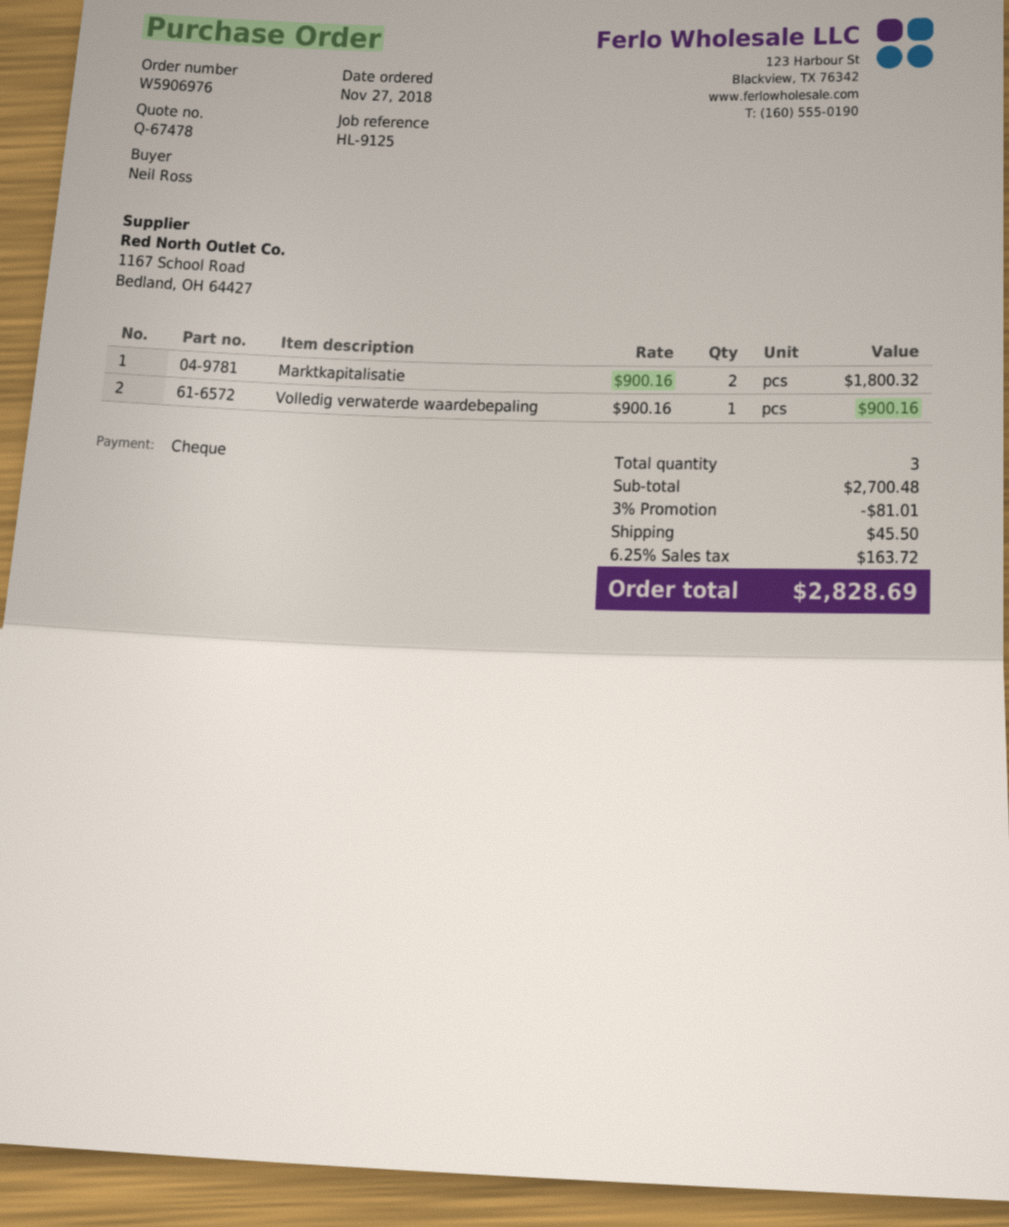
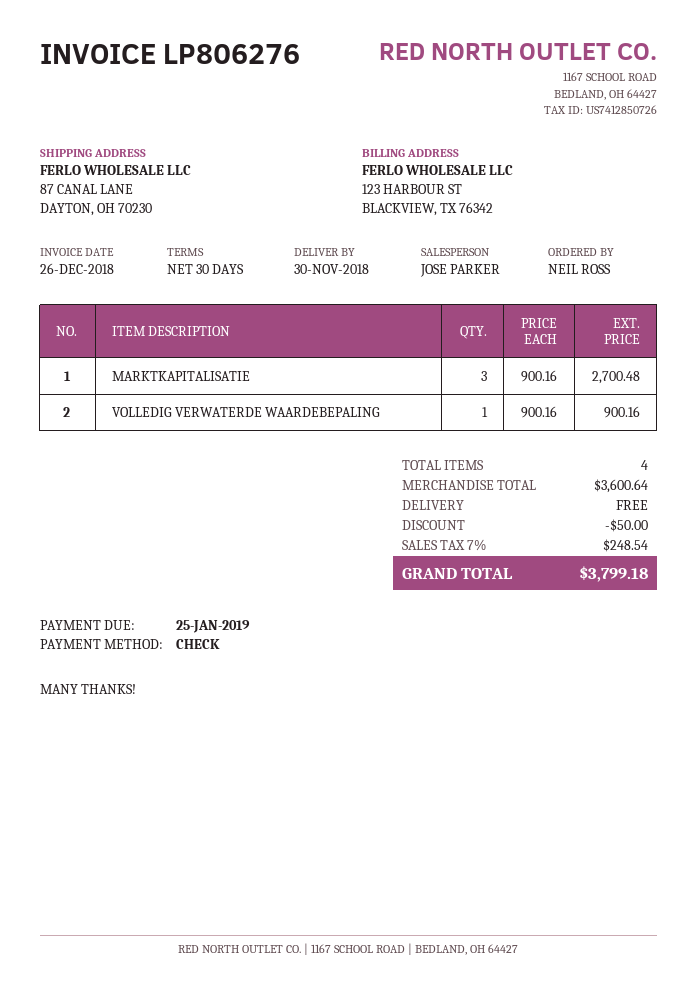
Marktkapitalisatie: 2 x 900.16 = 1800.32 -> 3 x 900.16 = 2700.48
total quantity: 3 -> 4
subtotal: 2700.48 -> 3600.64
discount: 81.01 -> 50.00
shipping: 45.50 -> 0.00
tax: 6.25% = 163.72 -> 7% = 248.54
total: 2828.69 -> 3799.18

